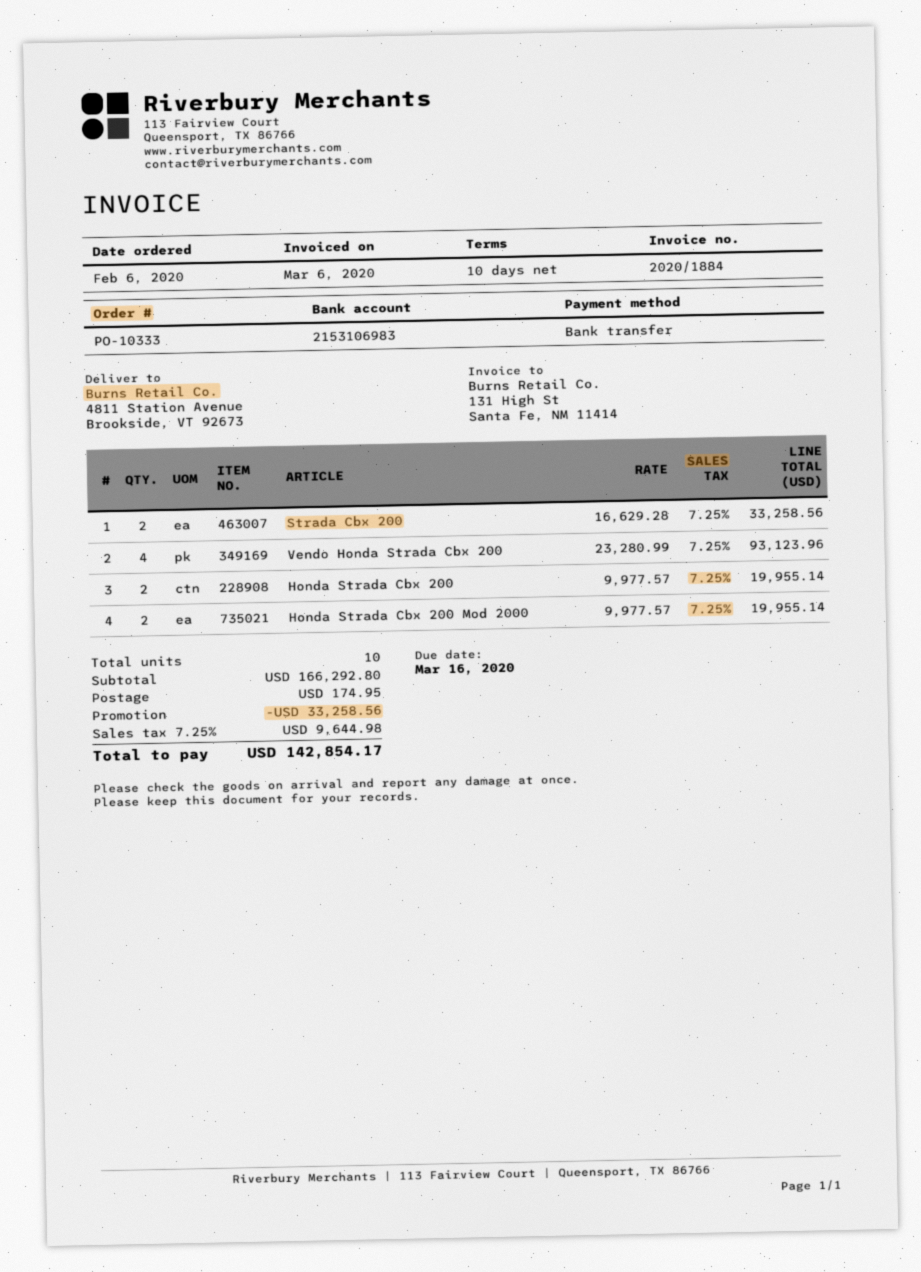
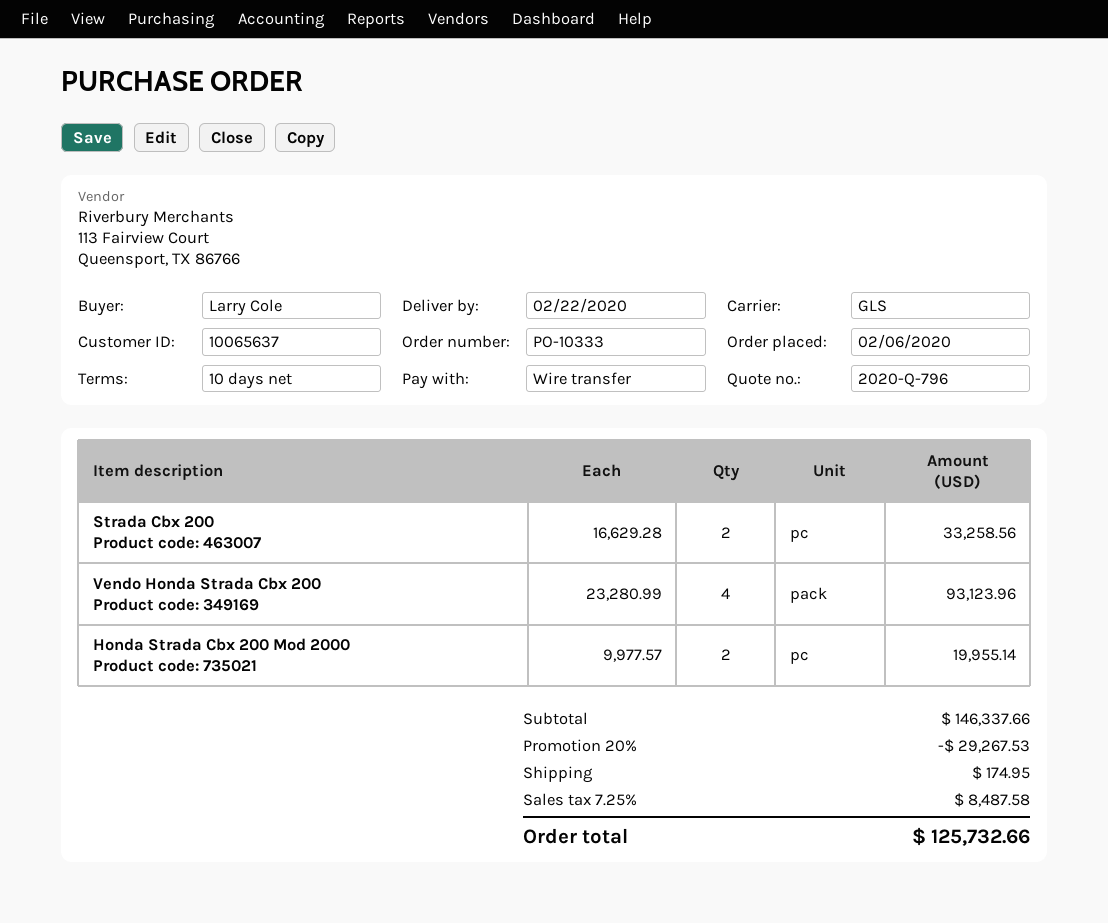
Honda Strada Cbx 200: 2 x 9977.57 = 19955.14 -> none
subtotal: 166292.80 -> 146337.66
discount: 33258.56 -> 29267.53
tax: 7.25% = 9644.98 -> 7.25% = 8487.58
total: 142854.17 -> 125732.66

